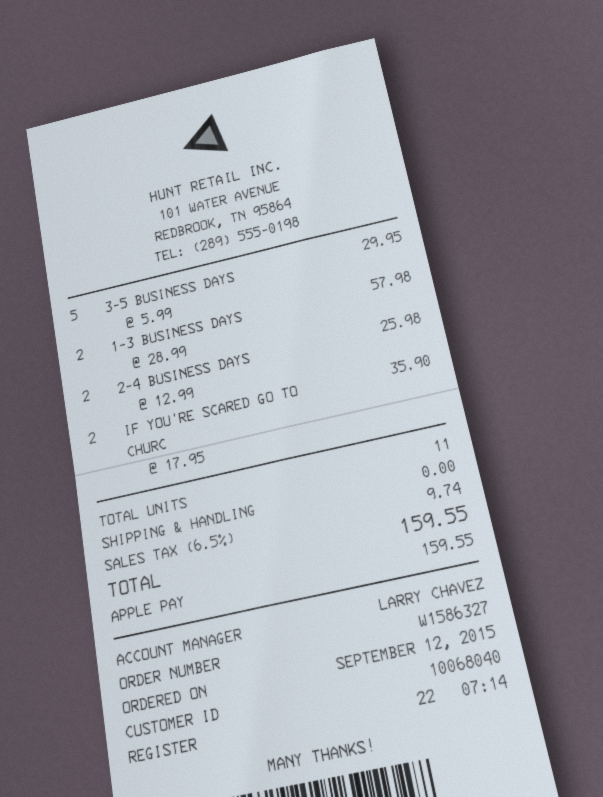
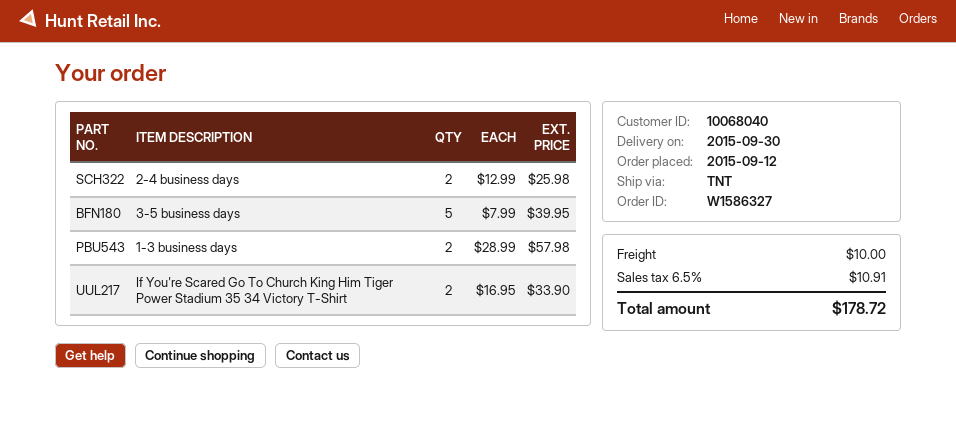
3-5 BUSINESS DAYS: 5 x 5.99 = 29.95 -> 5 x 7.99 = 39.95
IF YOU'RE SCARED GO TO CHURC: 2 x 17.95 = 35.90 -> 2 x 16.95 = 33.90
shipping: 0.00 -> 10.00
tax: 6.5% = 9.74 -> 6.5% = 10.91
total: 159.55 -> 178.72

